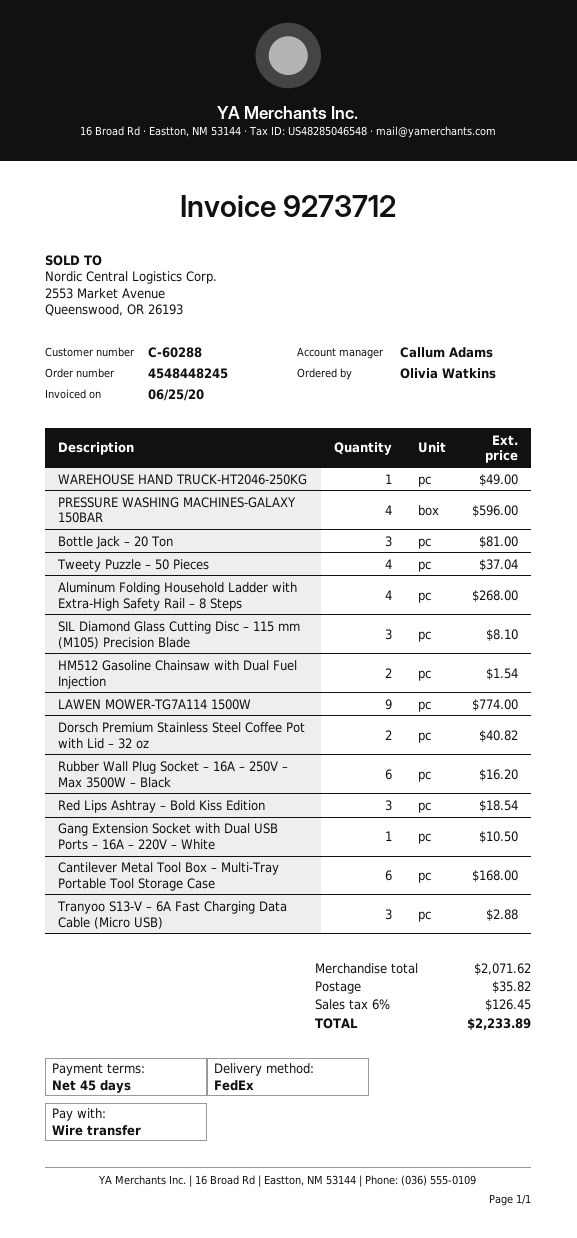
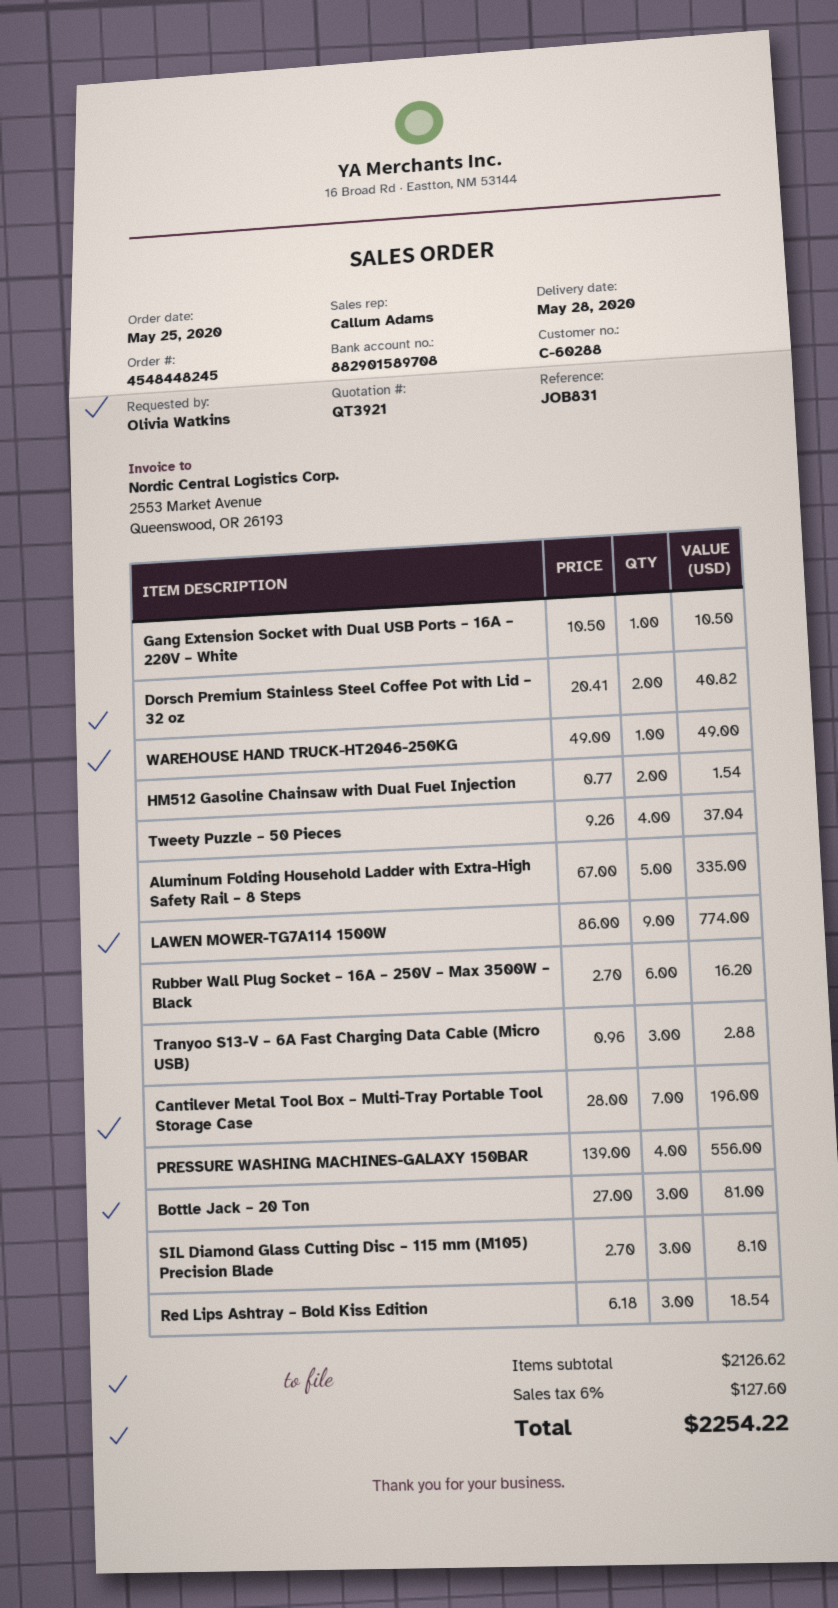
PRESSURE WASHING MACHINES-GALAXY 150BAR: 4 for 596.00 -> 4 for 556.00
Aluminum Folding Household Ladder with Extra-High Safety Rail – 8 Steps: 4 for 268.00 -> 5 for 335.00
Cantilever Metal Tool Box – Multi-Tray Portable Tool Storage Case: 6 for 168.00 -> 7 for 196.00
subtotal: 2071.62 -> 2126.62
shipping: 35.82 -> none
tax: 6% = 126.45 -> 6% = 127.60
total: 2233.89 -> 2254.22

